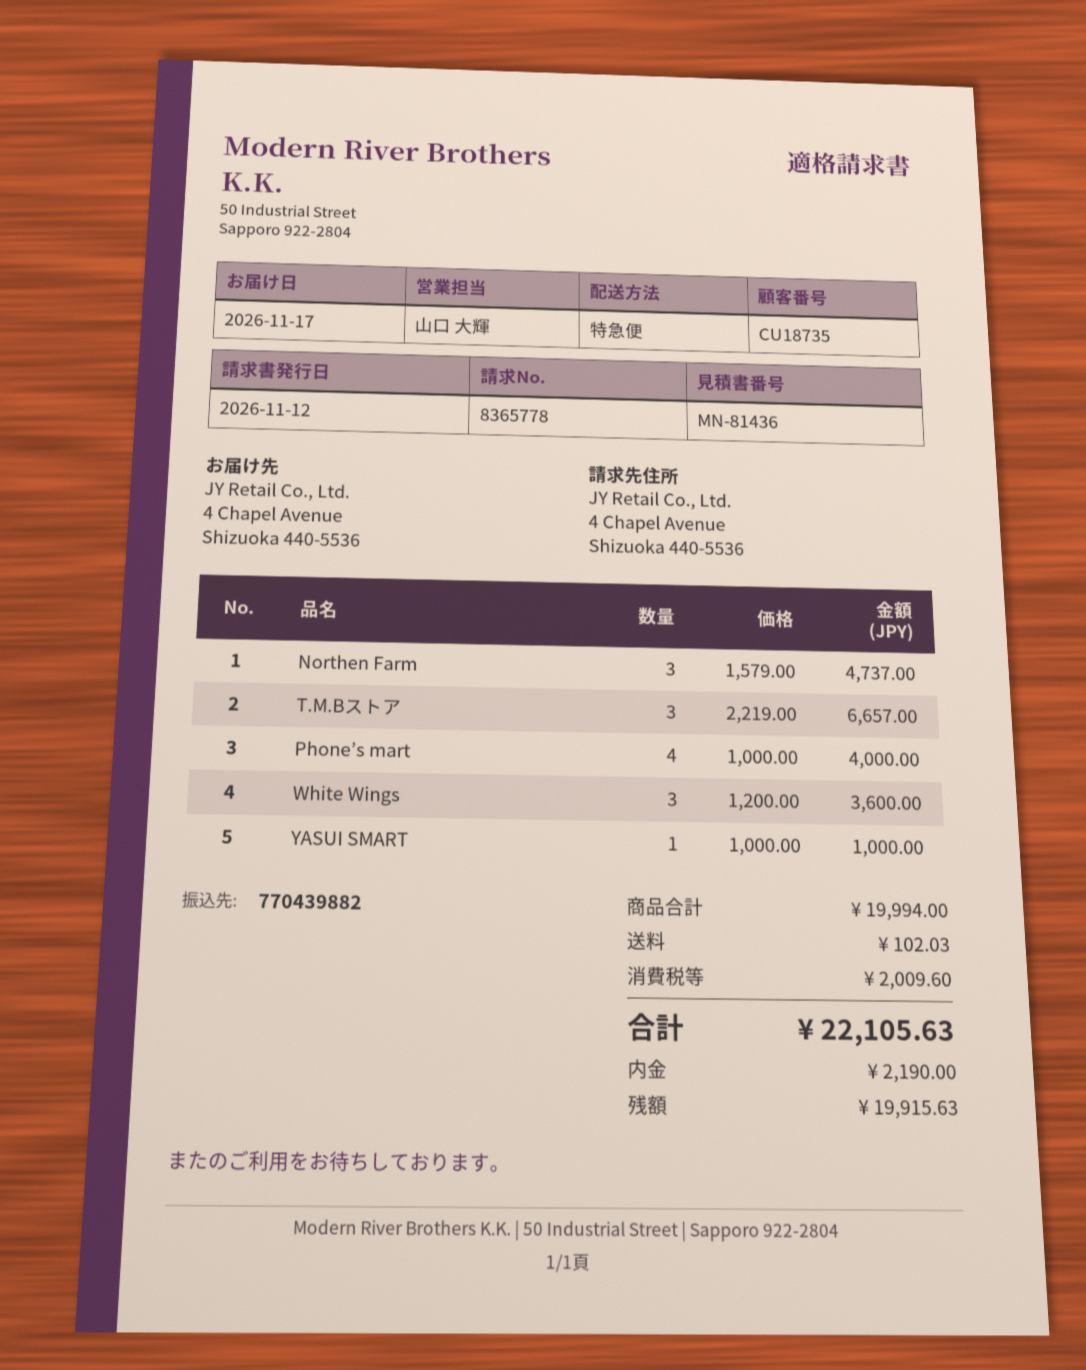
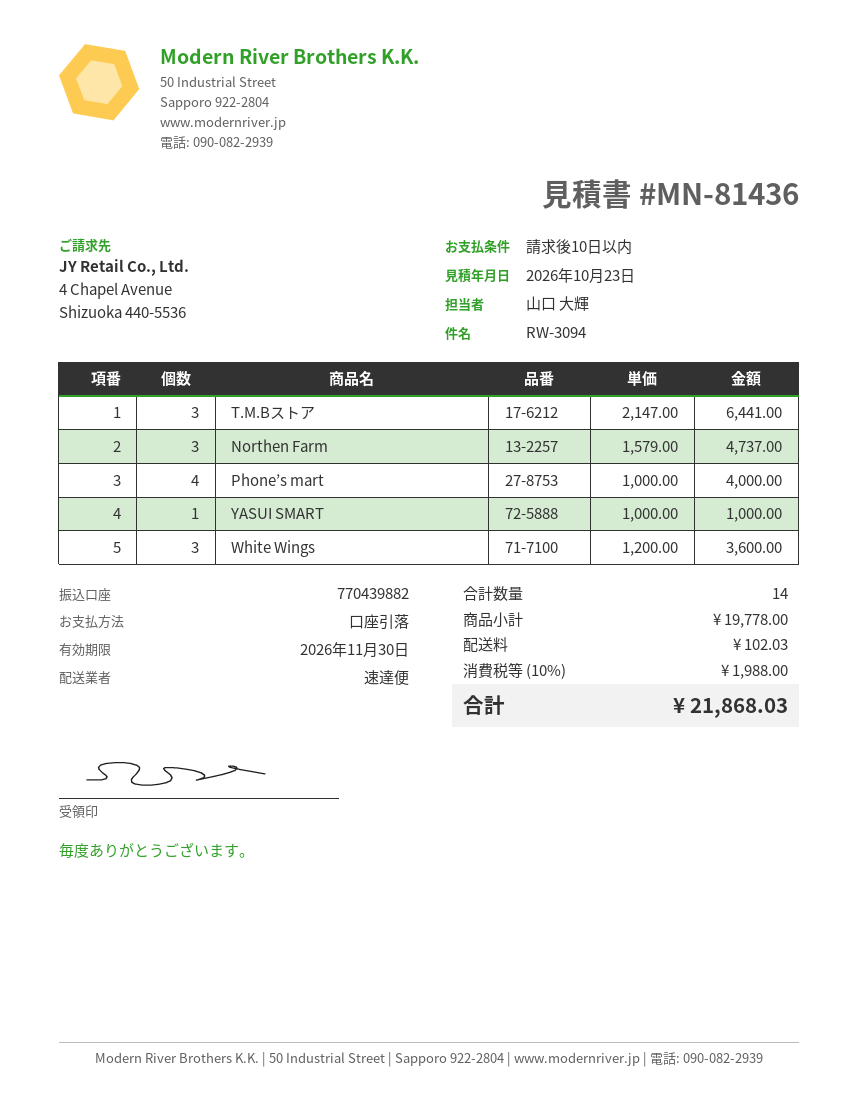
T.M.Bストア: 3 x 2219.00 = 6657.00 -> 3 x 2147.00 = 6441.00
subtotal: 19994.00 -> 19778.00
tax: 2009.60 -> 1988.00
total: 22105.63 -> 21868.03

